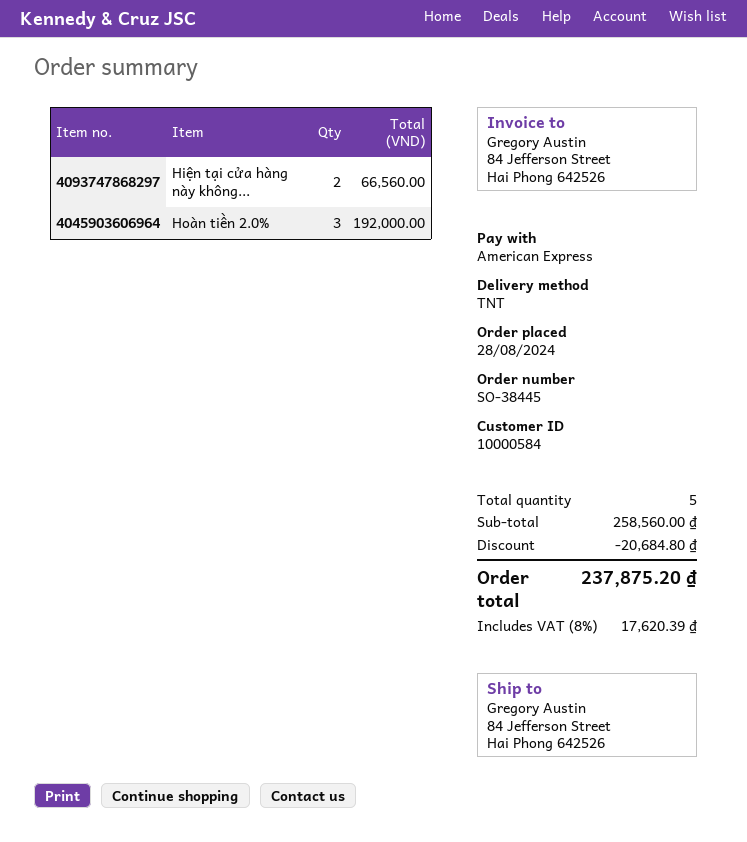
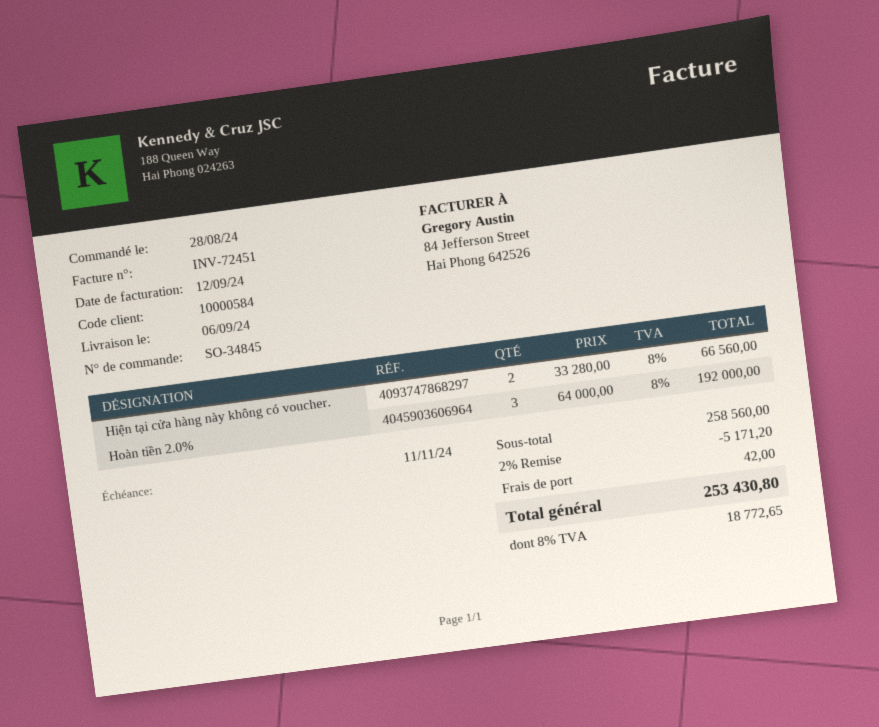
order number: SO-38445 -> SO-34845
discount: 20684.80 -> 5171.20
shipping: none -> 42.00
tax: 8% = 17620.39 -> 8% = 18772.65
total: 237875.20 -> 253430.80

